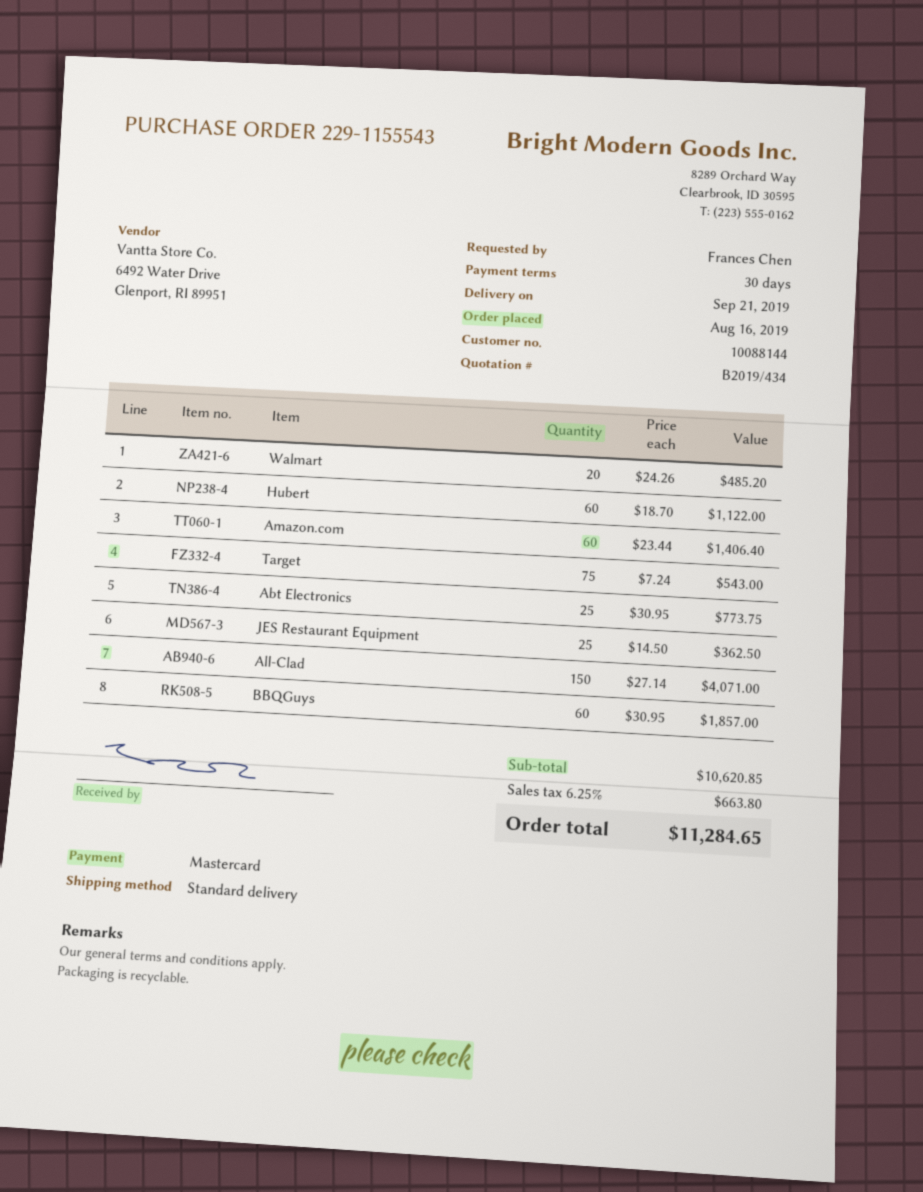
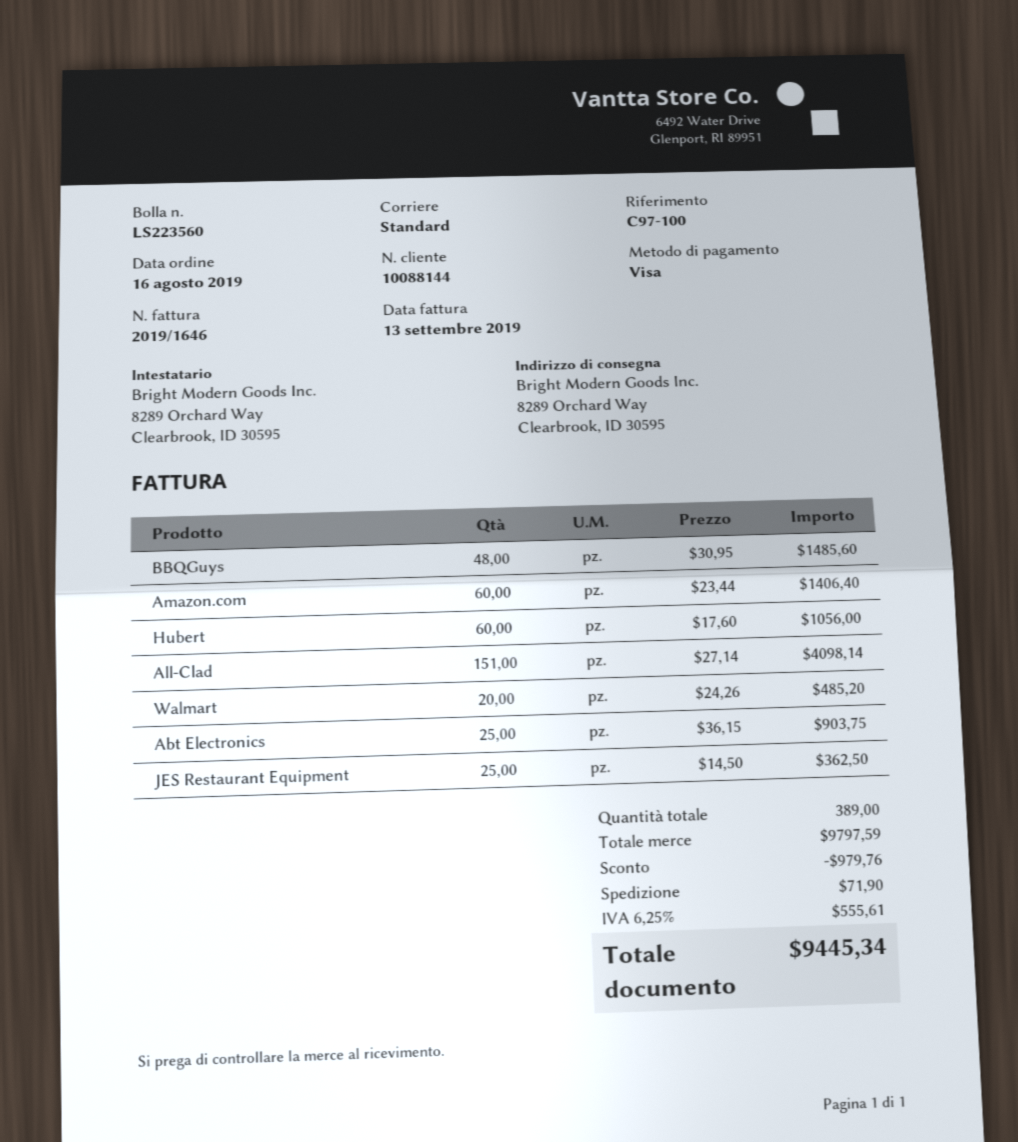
payment method: Mastercard -> Visa
Hubert: 60 x 18.70 = 1122.00 -> 60 x 17.60 = 1056.00
Target: 75 x 7.24 = 543.00 -> none
Abt Electronics: 25 x 30.95 = 773.75 -> 25 x 36.15 = 903.75
All-Clad: 150 x 27.14 = 4071.00 -> 151 x 27.14 = 4098.14
BBQGuys: 60 x 30.95 = 1857.00 -> 48 x 30.95 = 1485.60
subtotal: 10620.85 -> 9797.59
discount: none -> 979.76
shipping: none -> 71.90
tax: 6.25% = 663.80 -> 6.25% = 555.61
total: 11284.65 -> 9445.34

